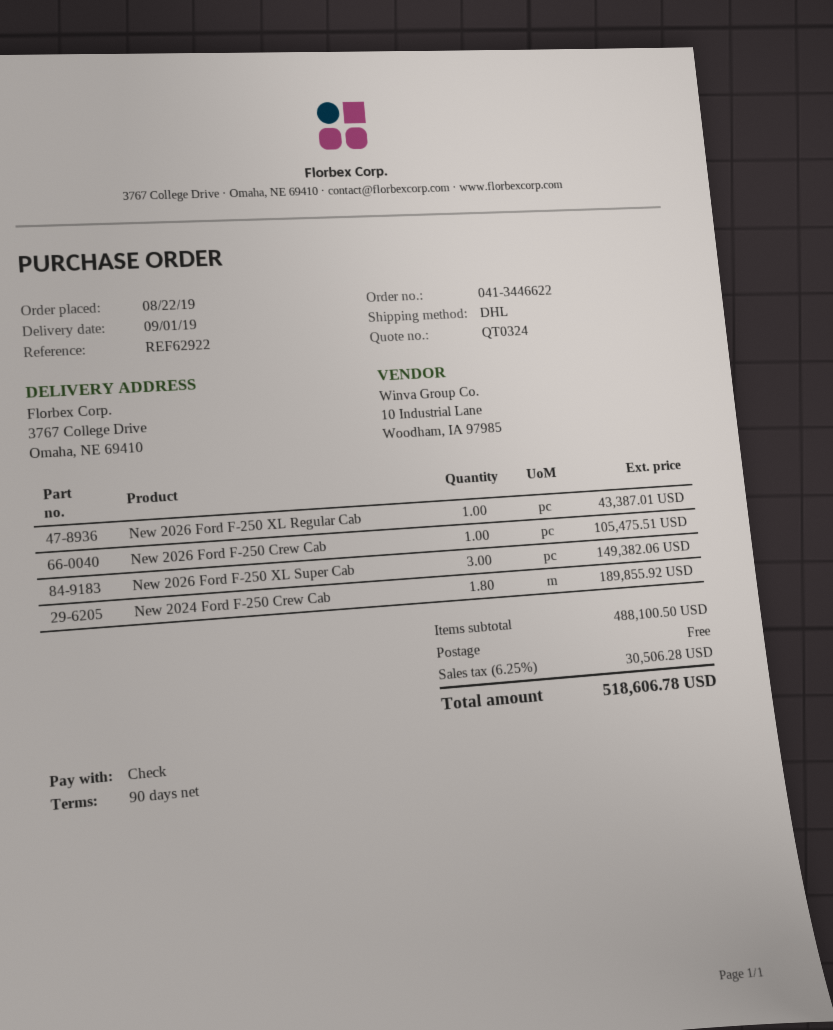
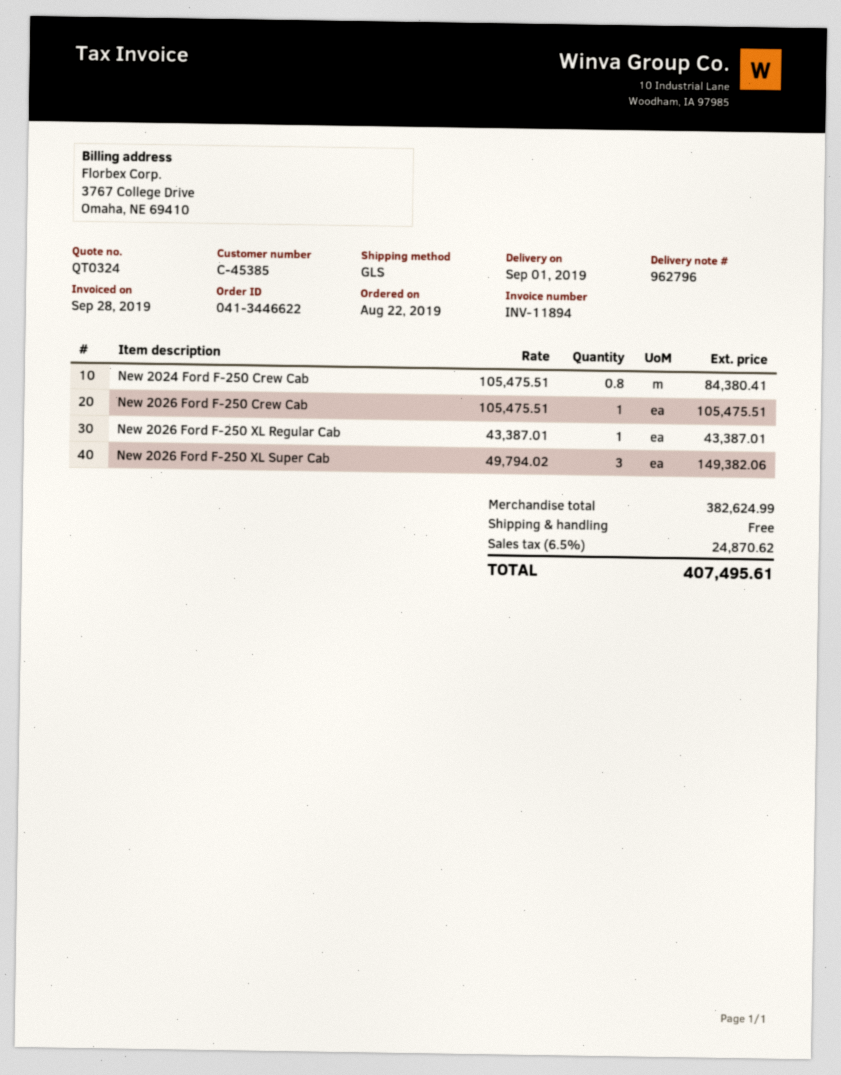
shipping method: DHL -> GLS
New 2024 Ford F-250 Crew Cab: 1.8 for 189855.92 -> 0.8 for 84380.41
subtotal: 488100.50 -> 382624.99
tax: 6.25% = 30506.28 -> 6.5% = 24870.62
total: 518606.78 -> 407495.61

